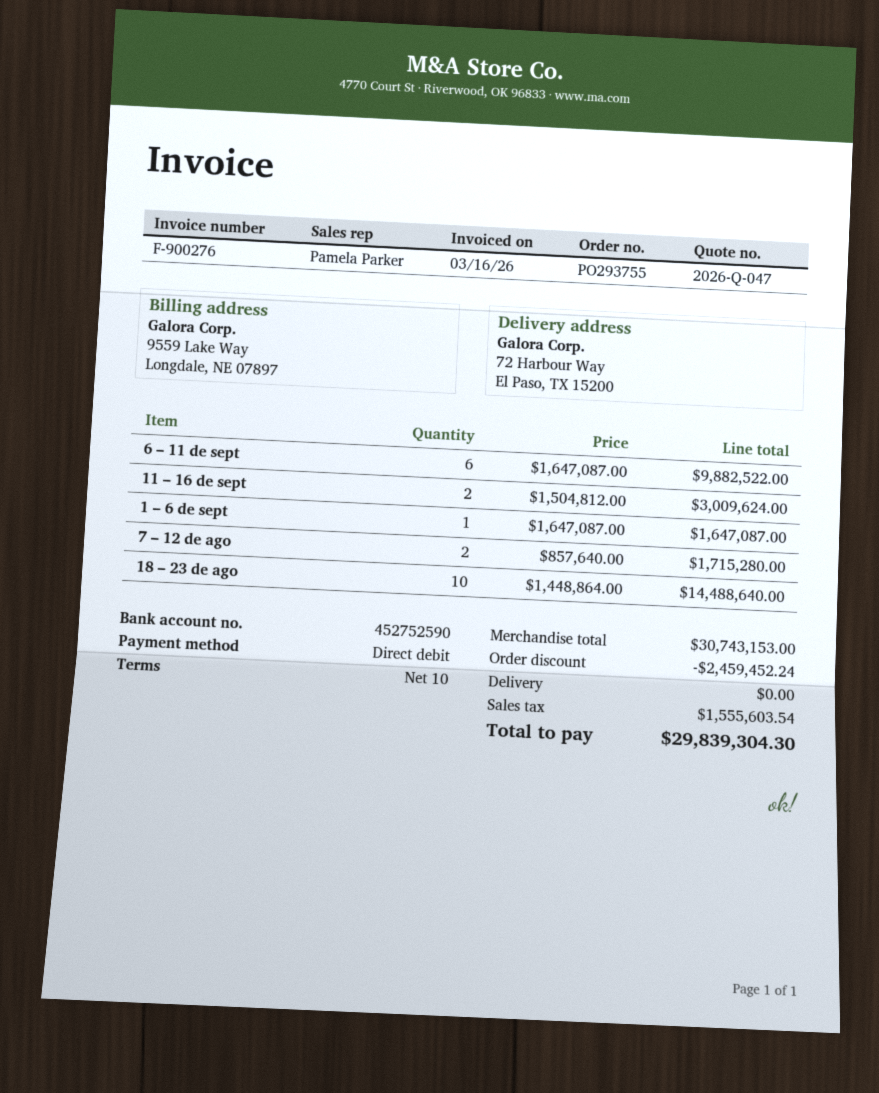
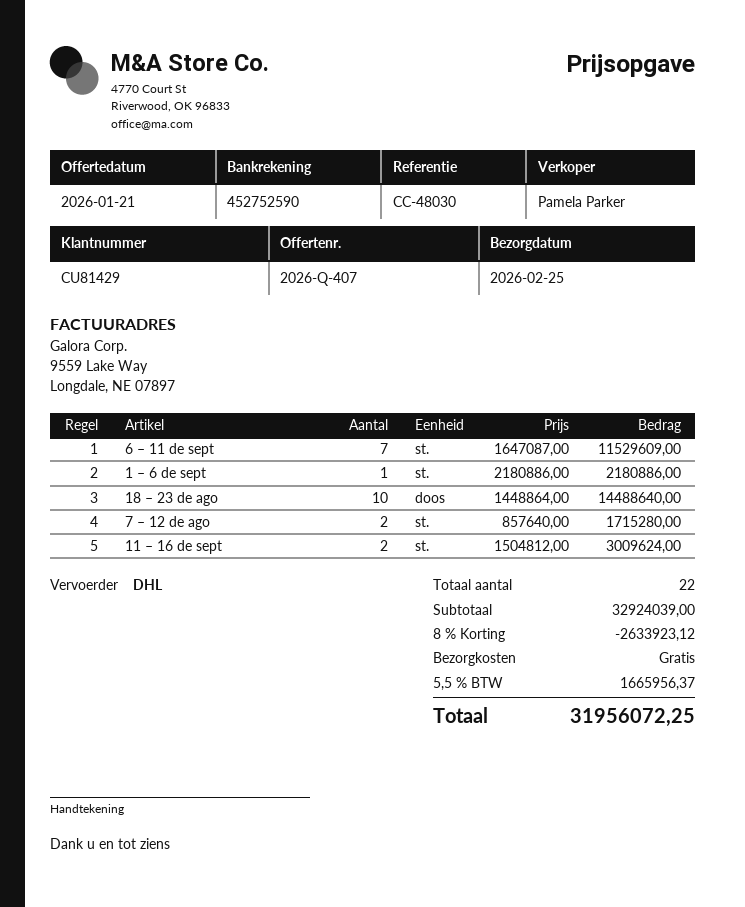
quote number: 2026-Q-047 -> 2026-Q-407
6 – 11 de sept: 6 x 1647087.00 = 9882522.00 -> 7 x 1647087.00 = 11529609.00
1 – 6 de sept: 1 x 1647087.00 = 1647087.00 -> 1 x 2180886.00 = 2180886.00
subtotal: 30743153.00 -> 32924039.00
discount: 2459452.24 -> 2633923.12
tax: 1555603.54 -> 1665956.37
total: 29839304.30 -> 31956072.25

